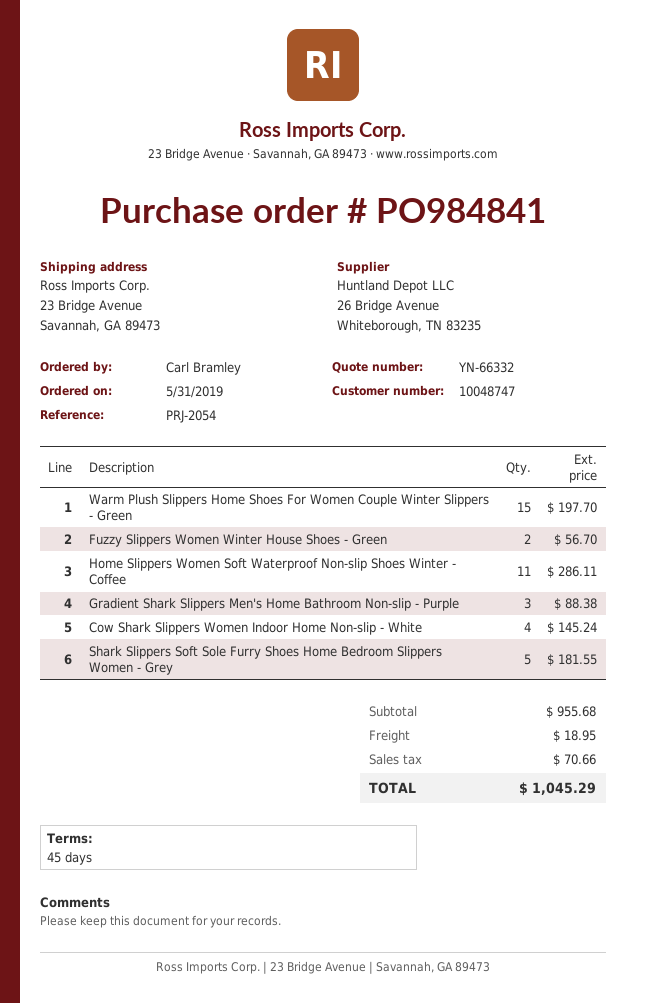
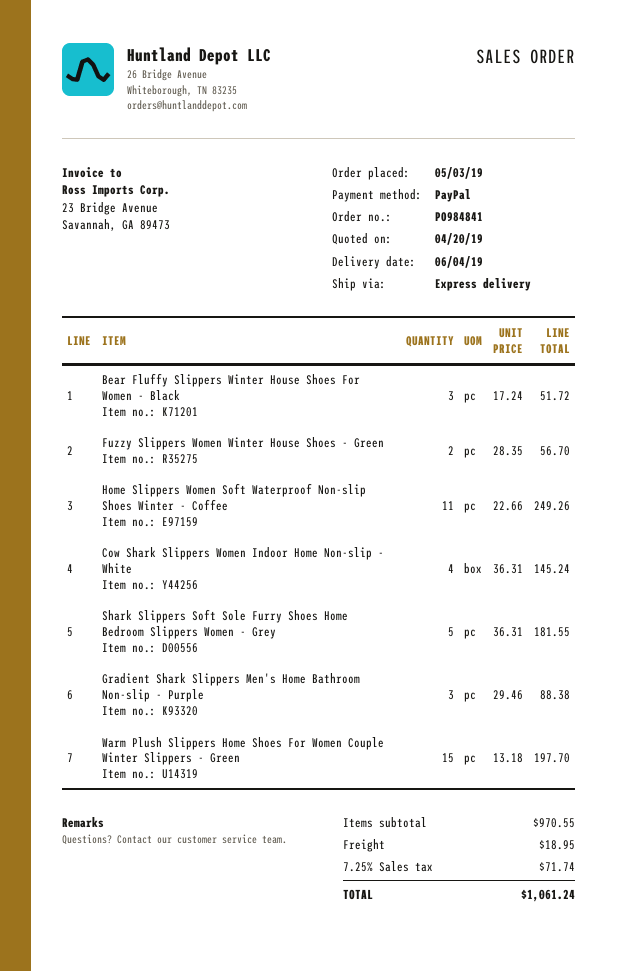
order date: 2019-05-31 -> 2019-05-03
Home Slippers Women Soft Waterproof Non-slip Shoes Winter - Coffee: 11 for 286.11 -> 11 for 249.26
Bear Fluffy Slippers Winter House Shoes For Women - Black: none -> 3 for 51.72
subtotal: 955.68 -> 970.55
tax: 70.66 -> 71.74
total: 1045.29 -> 1061.24

